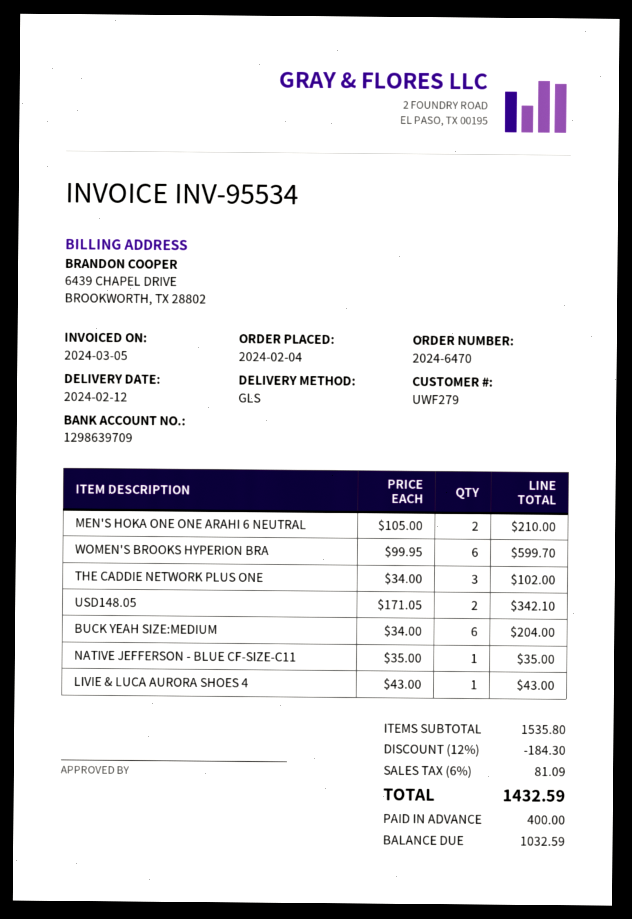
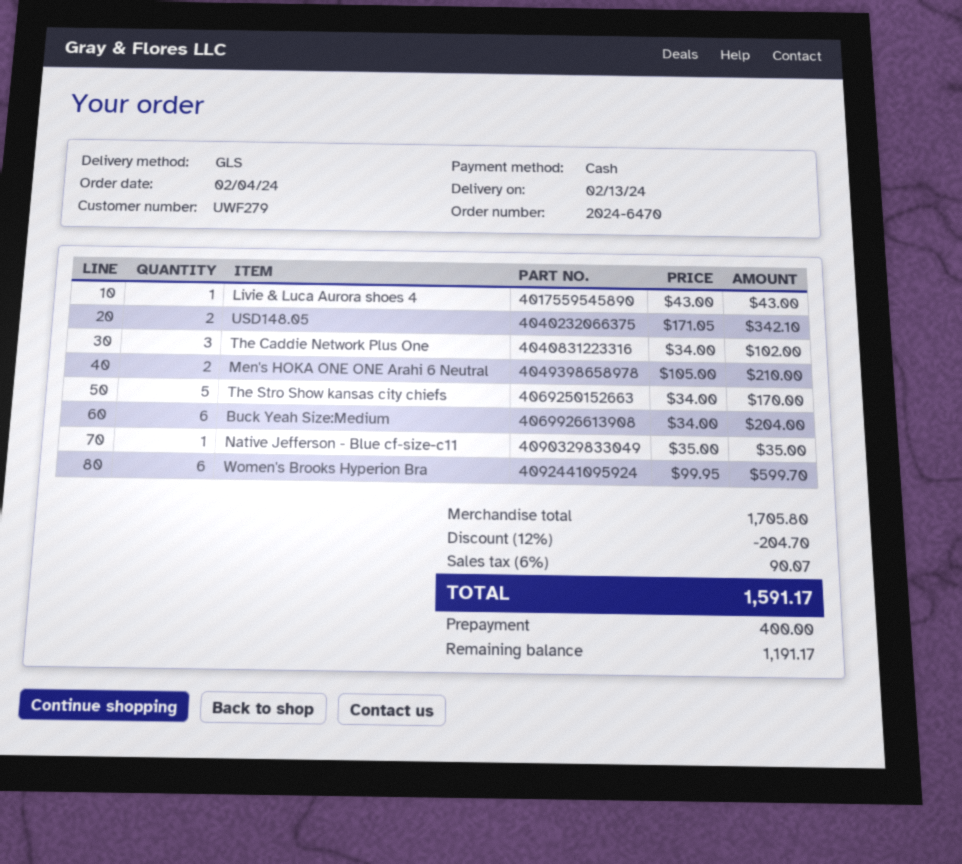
delivery date: 2024-02-12 -> 2024-02-13
The Stro Show kansas city chiefs: none -> 5 x 34.00 = 170.00
subtotal: 1535.80 -> 1705.80
discount: 12% = 184.30 -> 12% = 204.70
tax: 6% = 81.09 -> 6% = 90.07
total: 1432.59 -> 1591.17
balance: 1032.59 -> 1191.17

